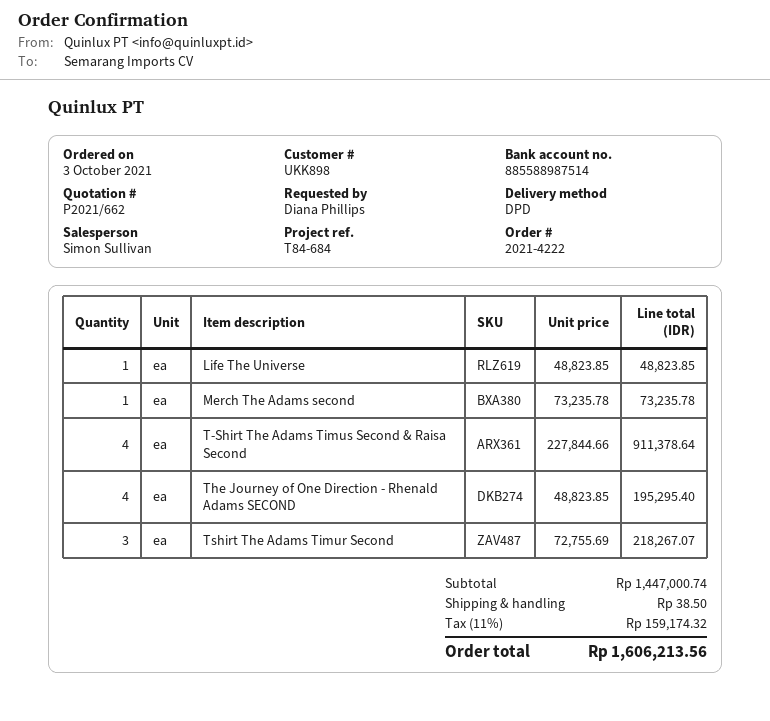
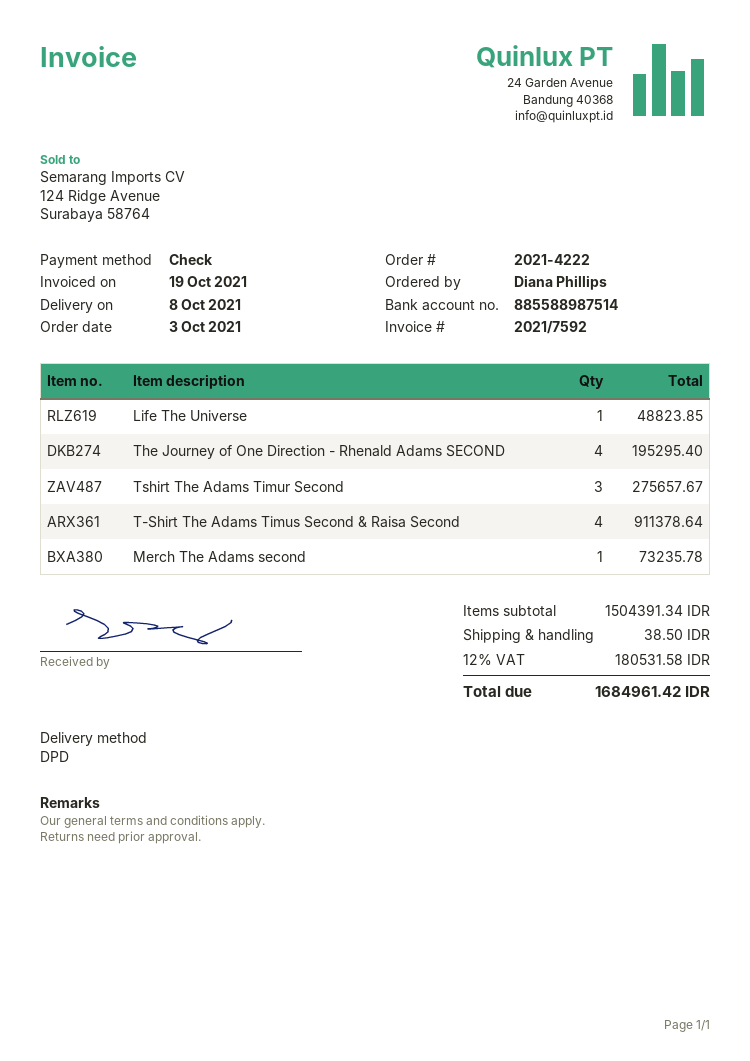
Tshirt The Adams Timur Second: 3 for 218267.07 -> 3 for 275657.67
subtotal: 1447000.74 -> 1504391.34
tax: 11% = 159174.32 -> 12% = 180531.58
total: 1606213.56 -> 1684961.42

